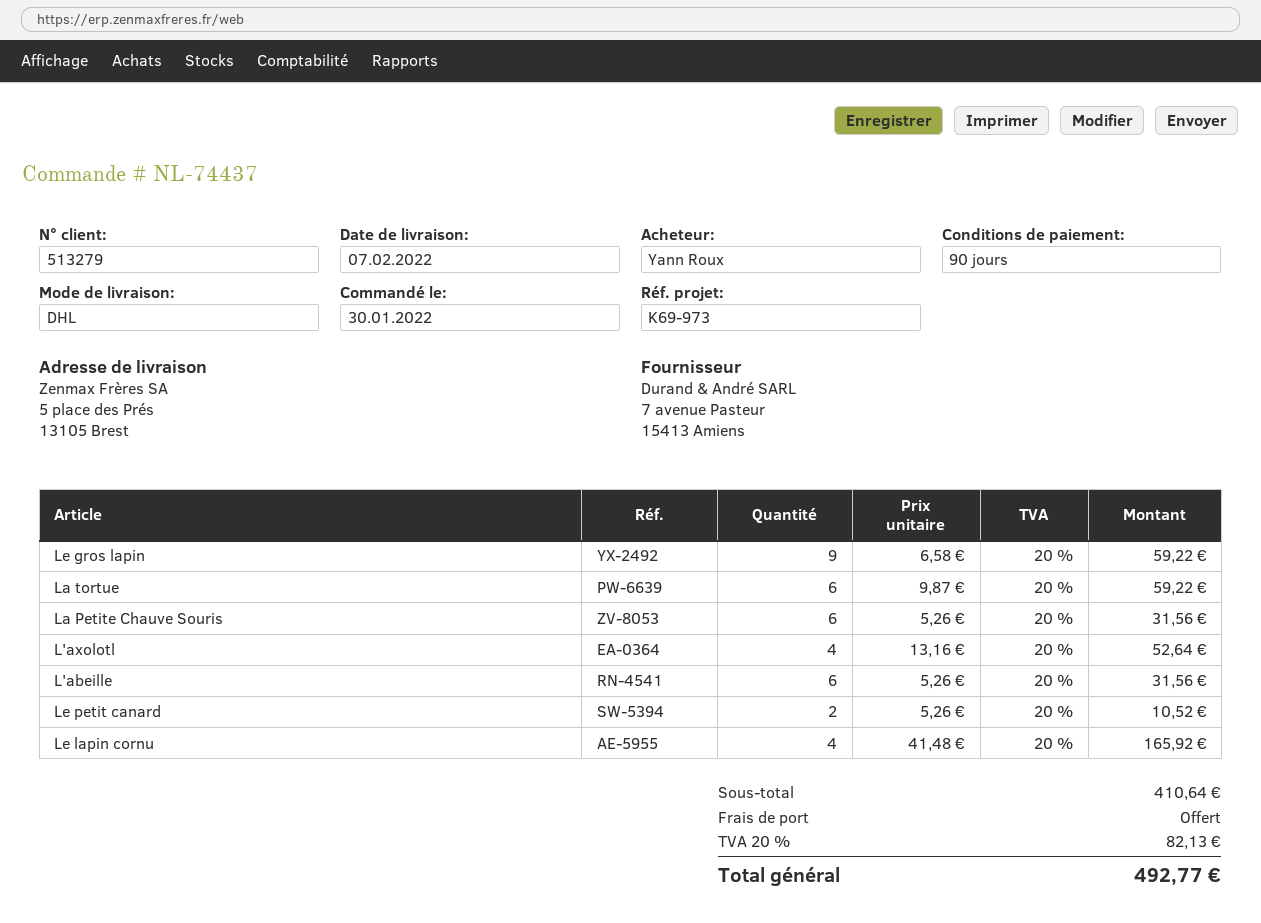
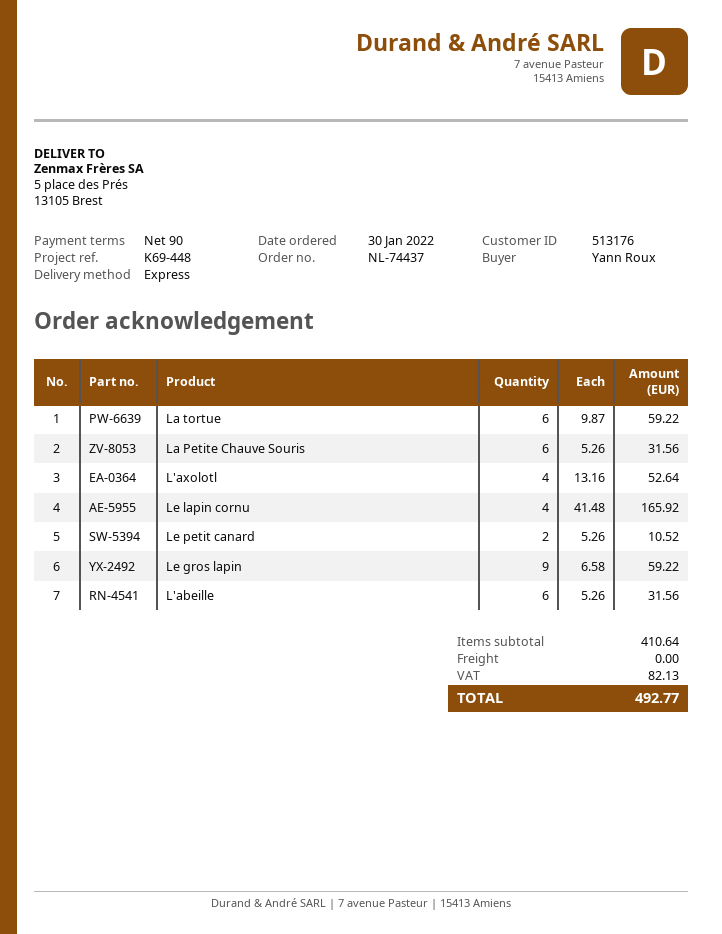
customer number: 513279 -> 513176
reference: K69-973 -> K69-448
shipping method: DHL -> express

